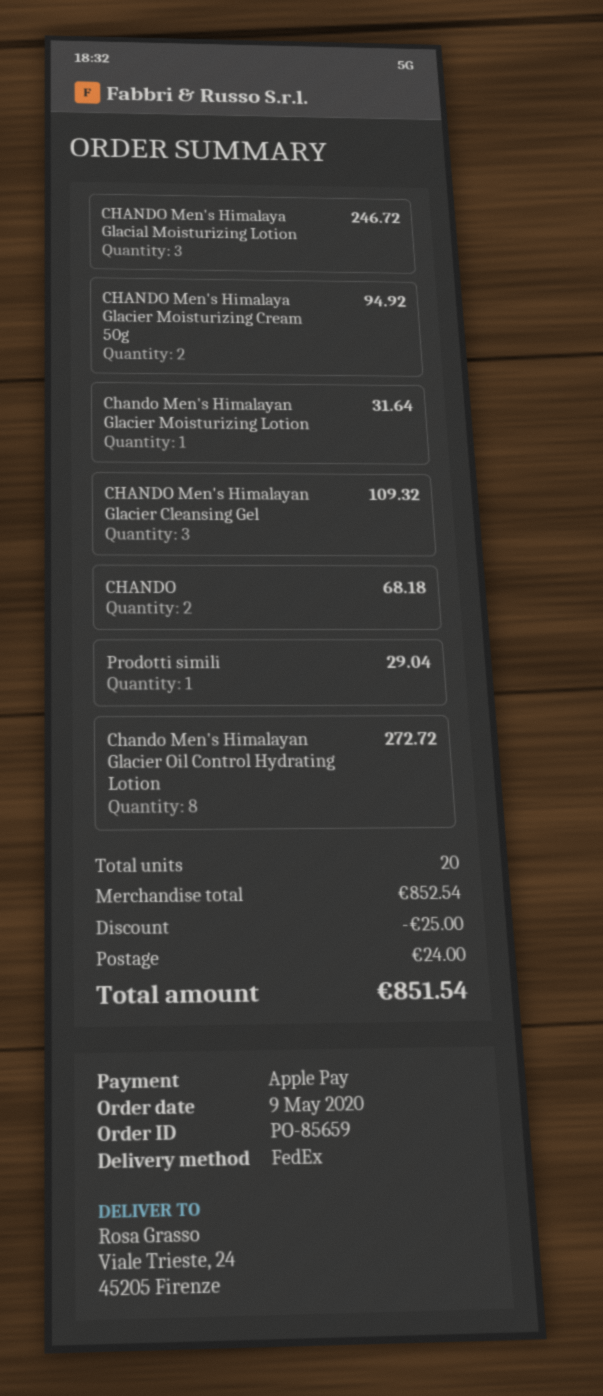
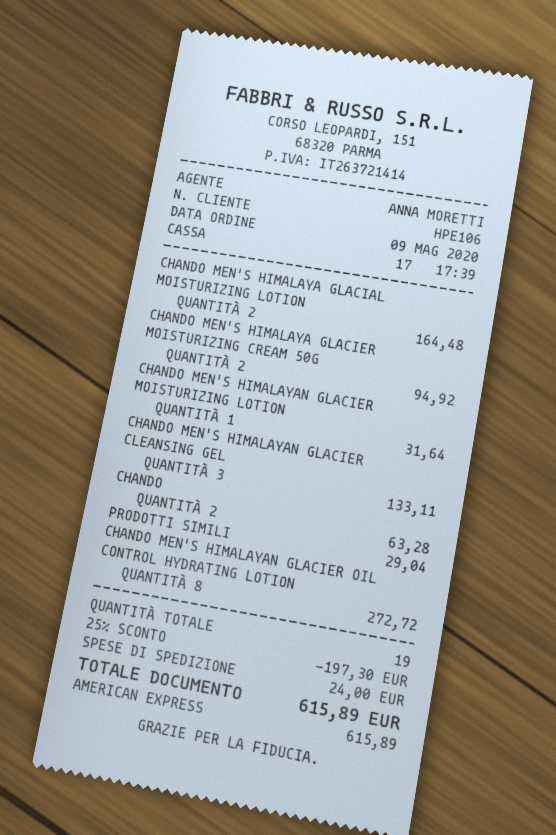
payment method: Apple Pay -> American Express
CHANDO Men's Himalaya Glacial Moisturizing Lotion: 3 for 246.72 -> 2 for 164.48
CHANDO Men's Himalayan Glacier Cleansing Gel: 3 for 109.32 -> 3 for 133.11
CHANDO: 2 for 68.18 -> 2 for 63.28
total quantity: 20 -> 19
discount: 25.00 -> 197.30
total: 851.54 -> 615.89

